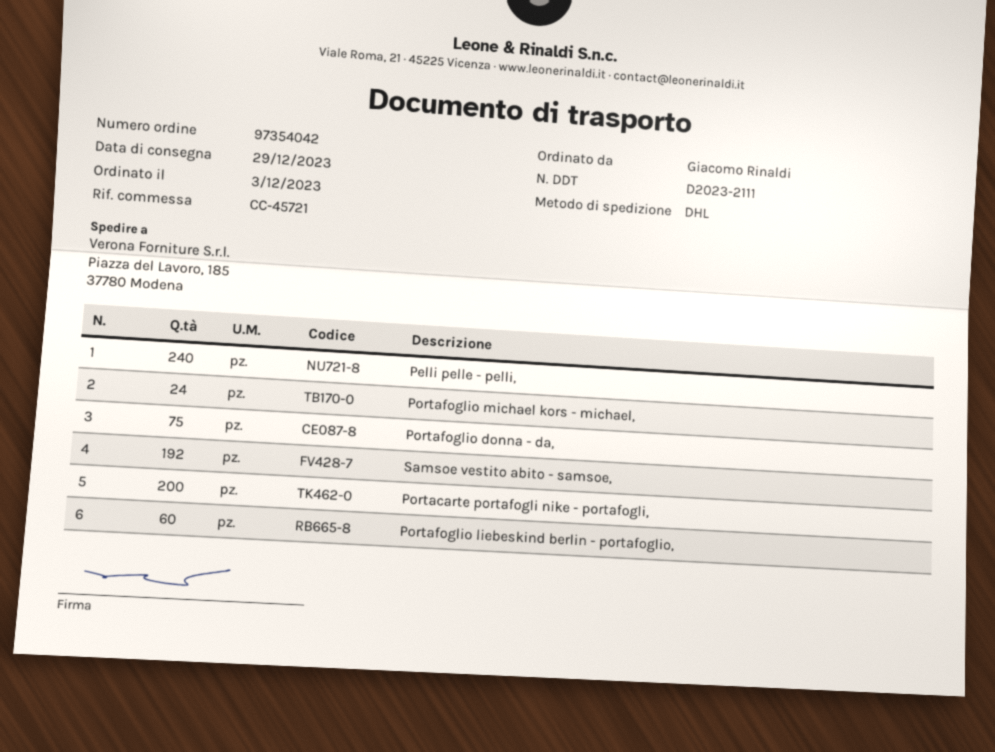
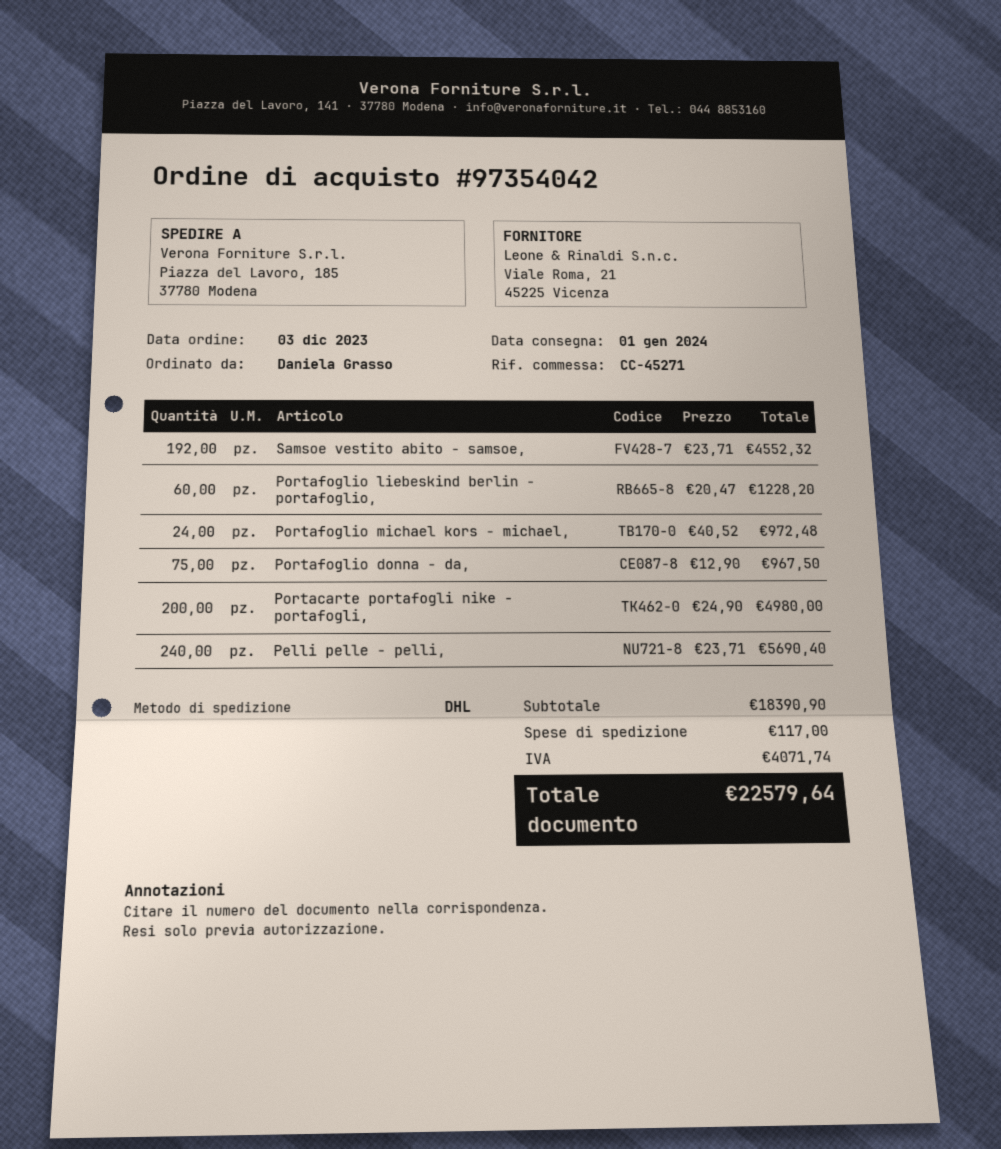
delivery date: 2023-12-29 -> 2024-01-01
reference: CC-45721 -> CC-45271
ordered by: Giacomo Rinaldi -> Daniela Grasso

